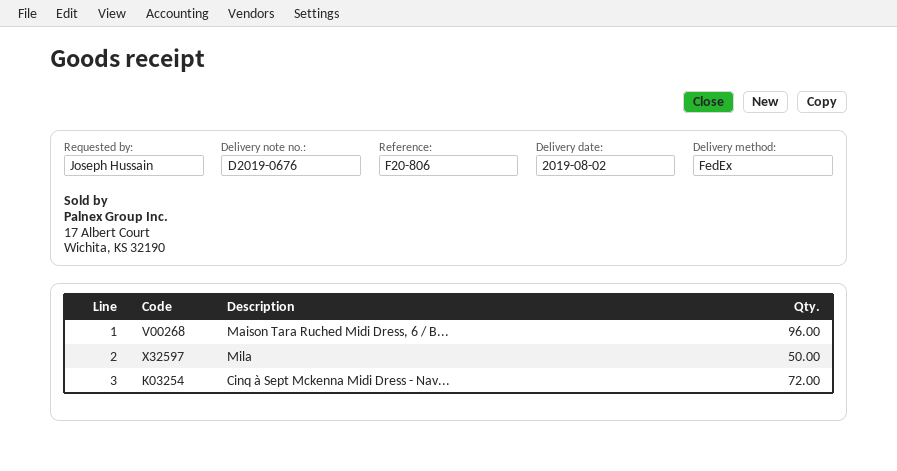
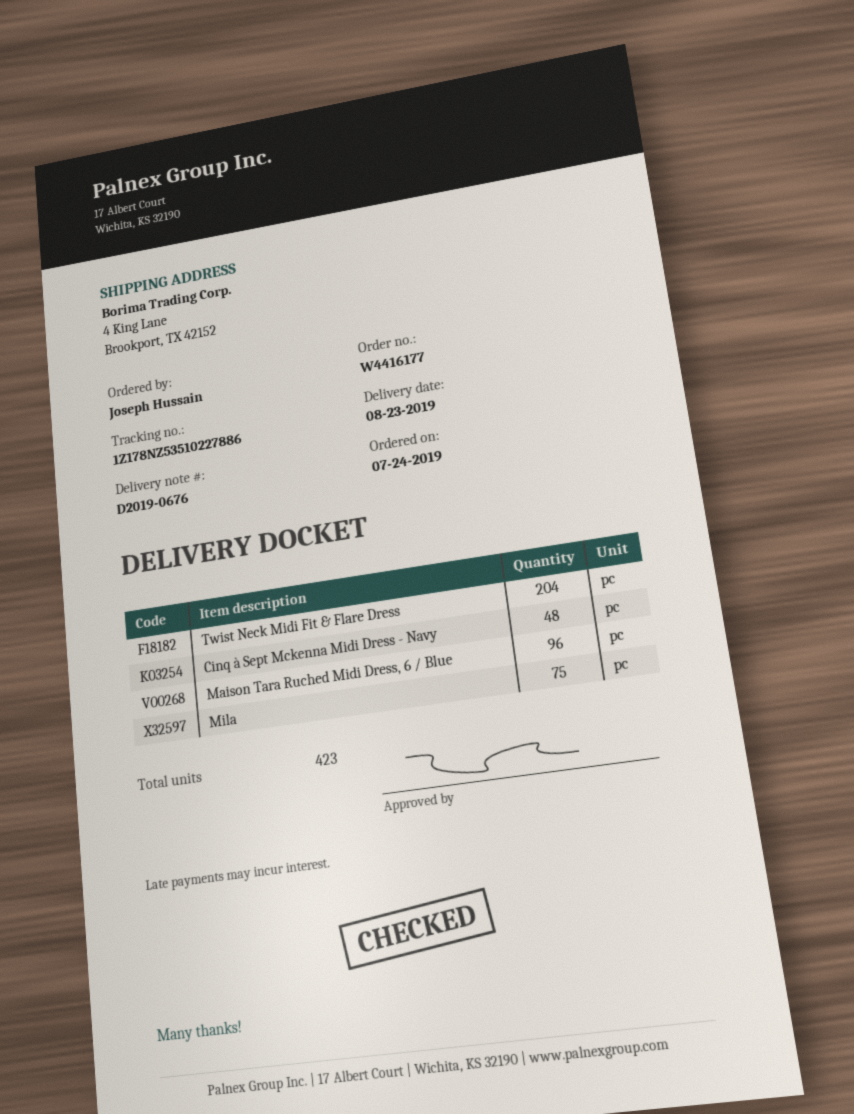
delivery date: 2019-08-02 -> 2019-08-23
Mila: 50 -> 75
Cinq à Sept Mckenna Midi Dress - Nav...: 72 -> 48
Twist Neck Midi Fit & Flare Dress: none -> 204

